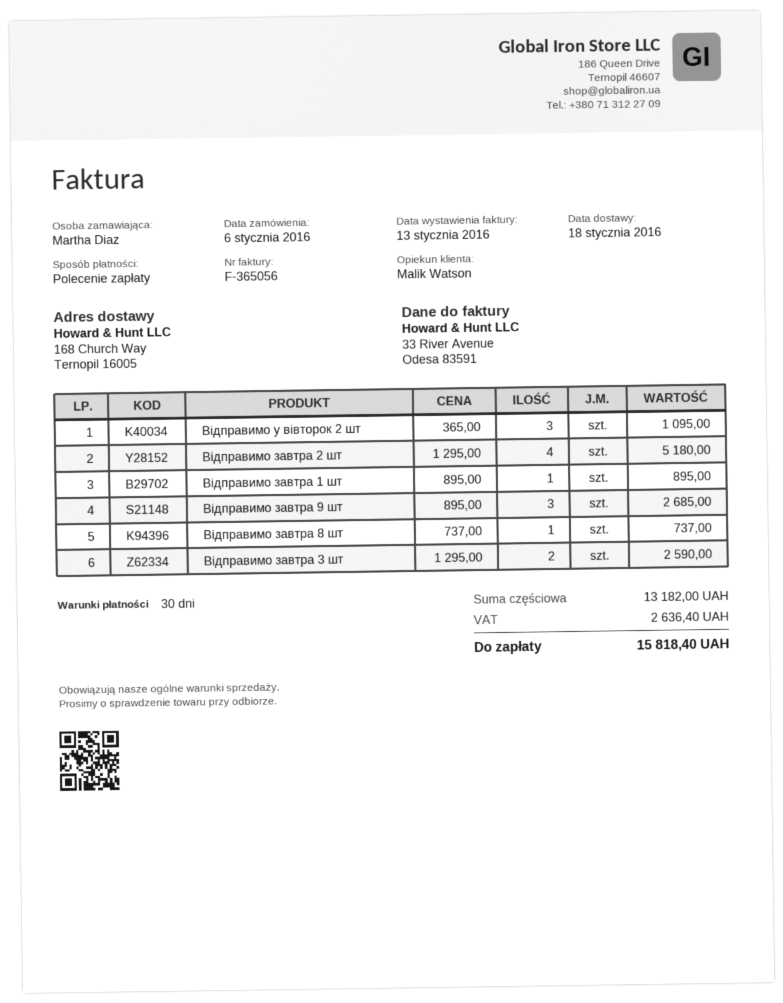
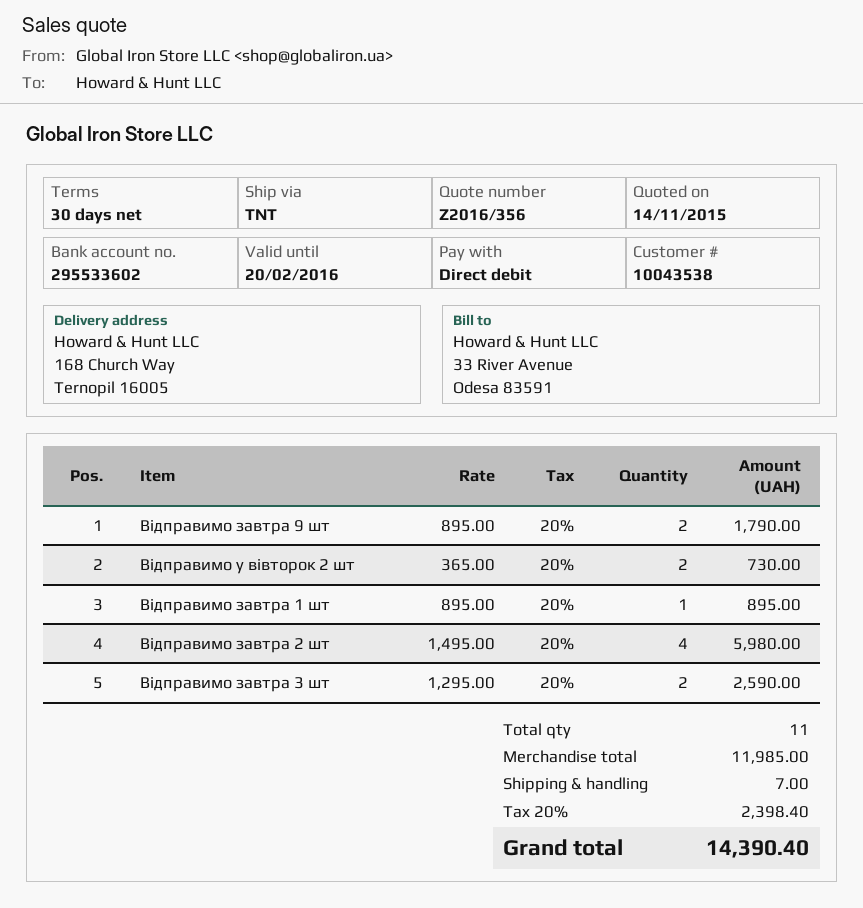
Відправимо у вівторок 2 шт: 3 x 365.00 = 1095.00 -> 2 x 365.00 = 730.00
Відправимо завтра 2 шт: 4 x 1295.00 = 5180.00 -> 4 x 1495.00 = 5980.00
Відправимо завтра 9 шт: 3 x 895.00 = 2685.00 -> 2 x 895.00 = 1790.00
Відправимо завтра 8 шт: 1 x 737.00 = 737.00 -> none
subtotal: 13182.00 -> 11985.00
shipping: none -> 7.00
tax: 2636.40 -> 2398.40
total: 15818.40 -> 14390.40

